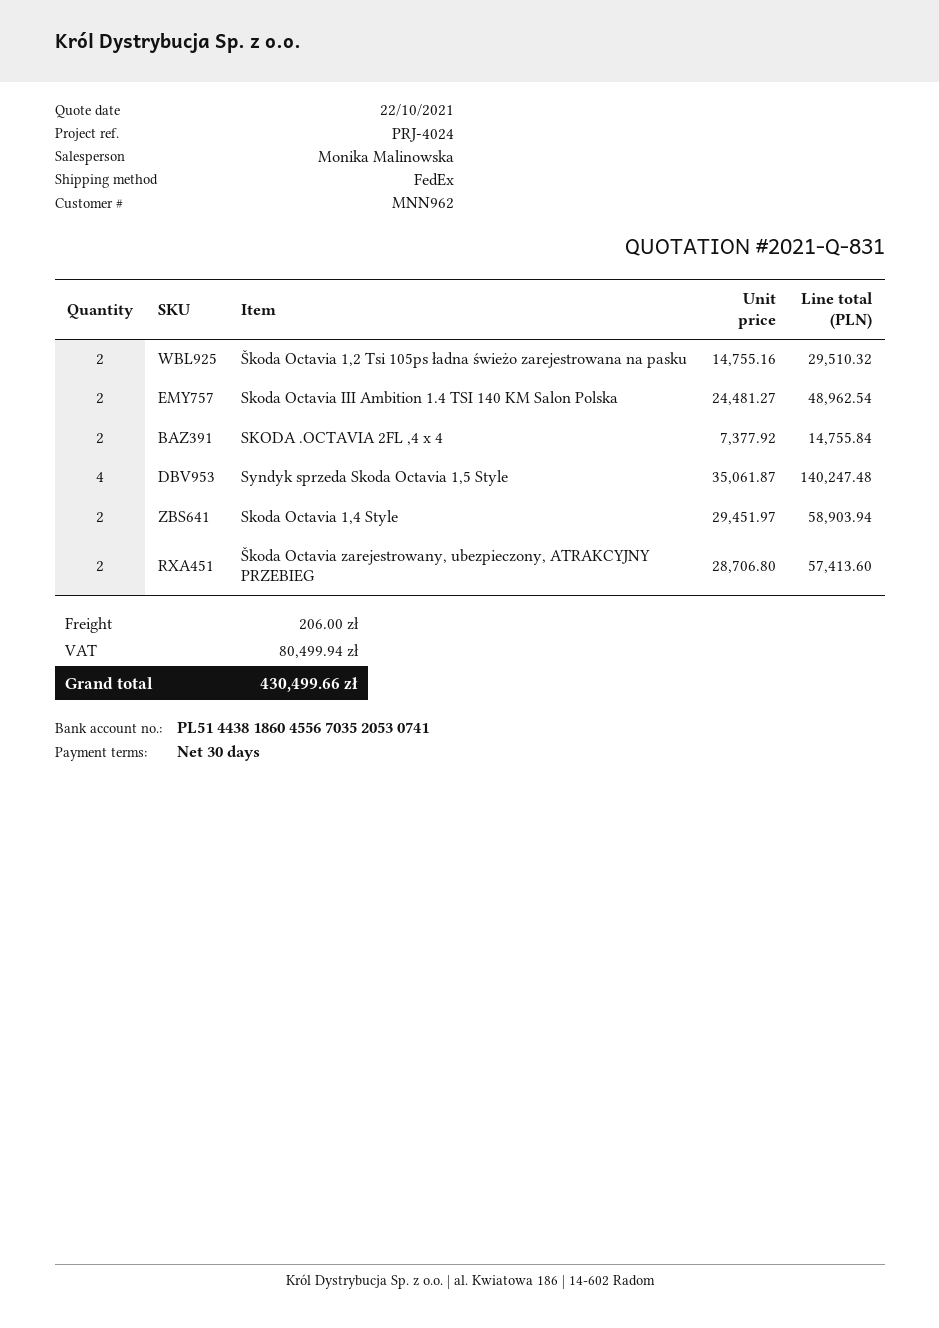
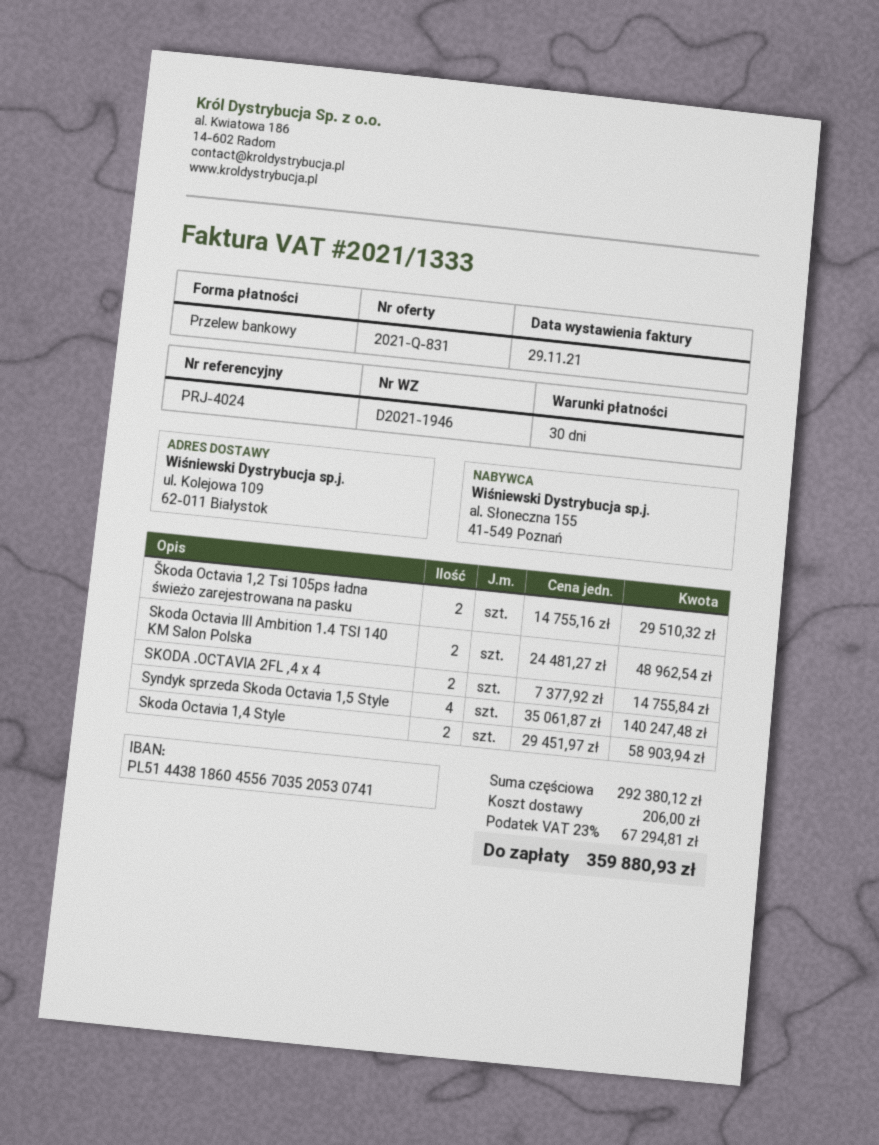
Škoda Octavia zarejestrowany, ubezpieczony, ATRAKCYJNY PRZEBIEG: 2 x 28706.80 = 57413.60 -> none
tax: 80499.94 -> 67294.81
total: 430499.66 -> 359880.93

